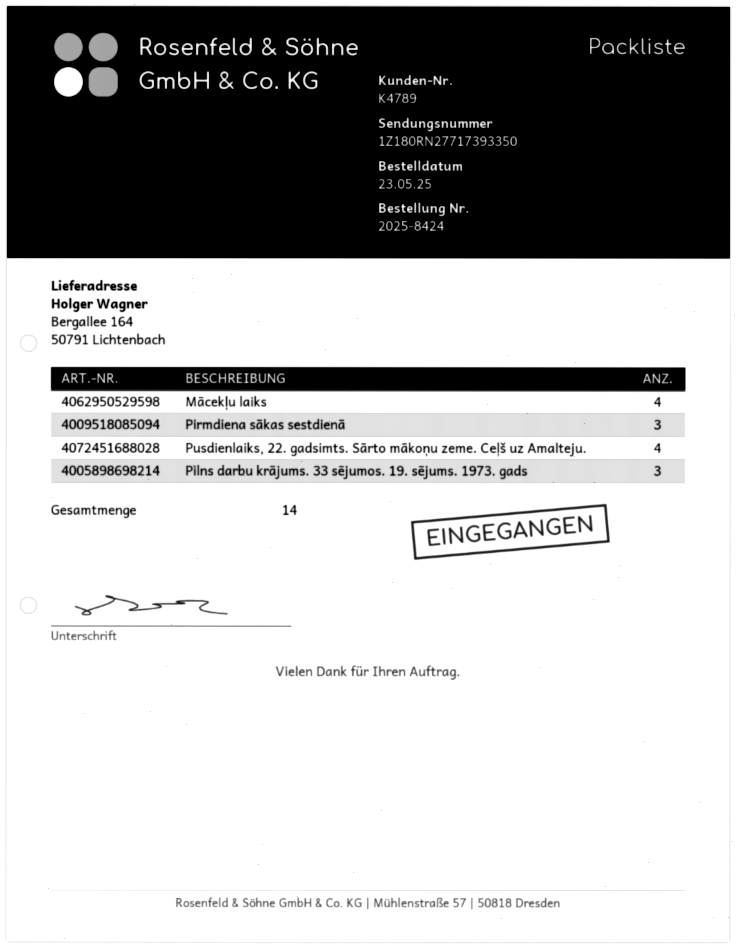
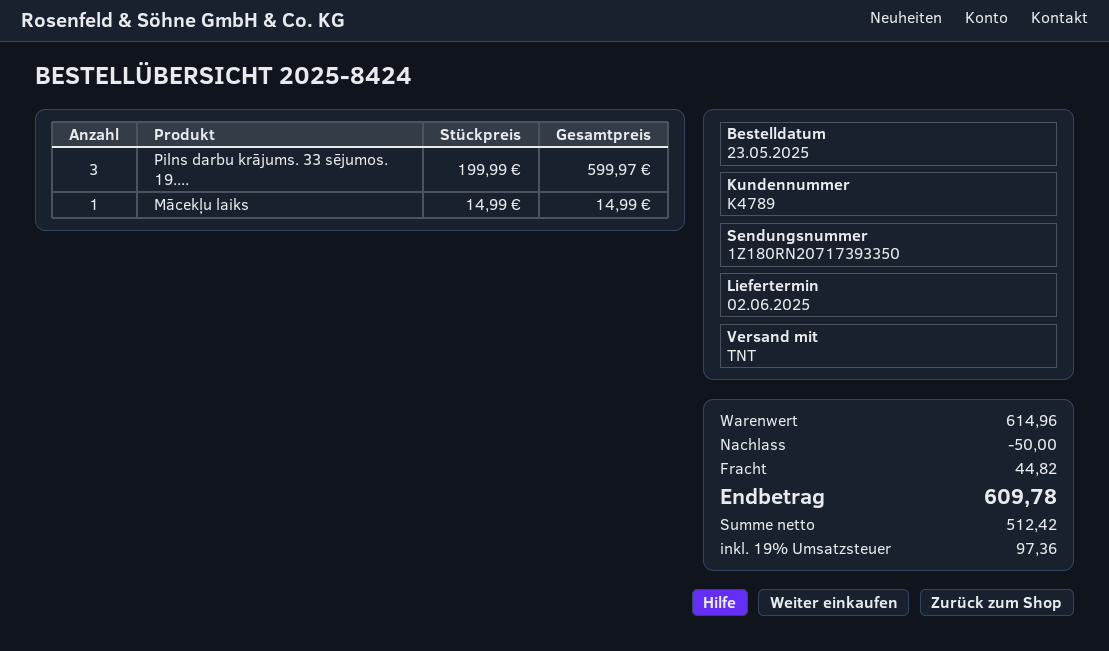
tracking number: 1Z180RN27717393350 -> 1Z180RN20717393350
Mācekļu laiks: 4 -> 1
Pirmdiena sākas sestdienā: 3 -> none
Pusdienlaiks, 22. gadsimts. Sārto mākoņu zeme. Ceļš uz Amalteju.: 4 -> none

